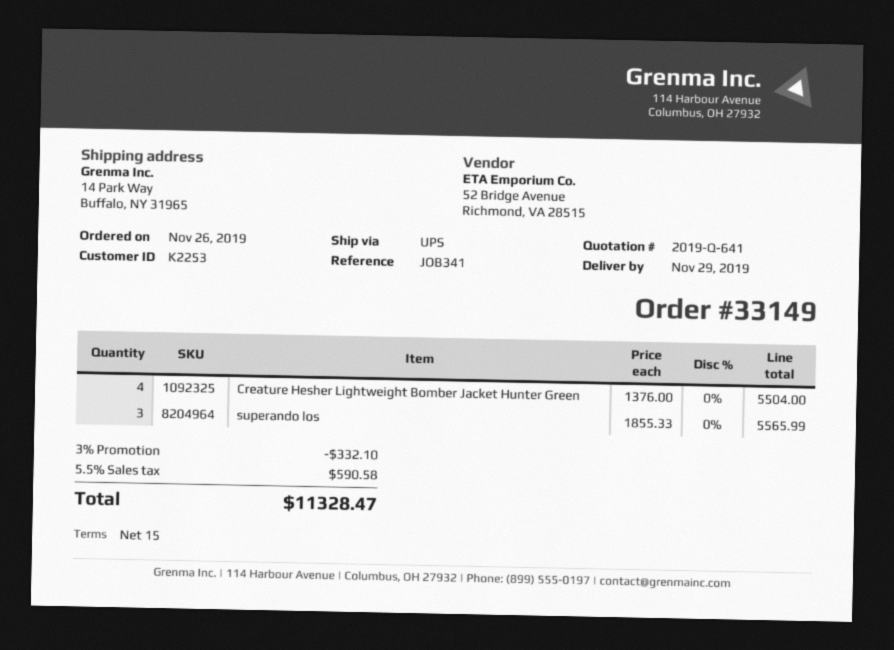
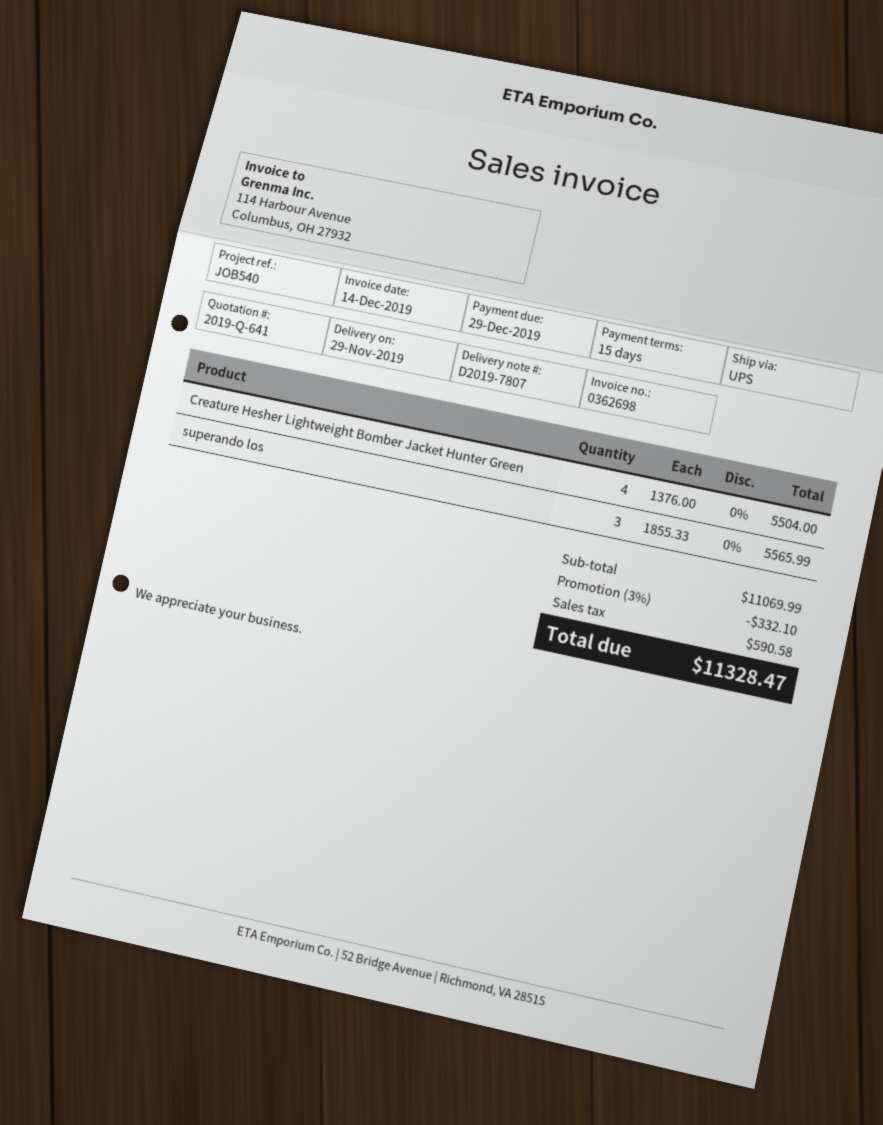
reference: JOB341 -> JOB540

